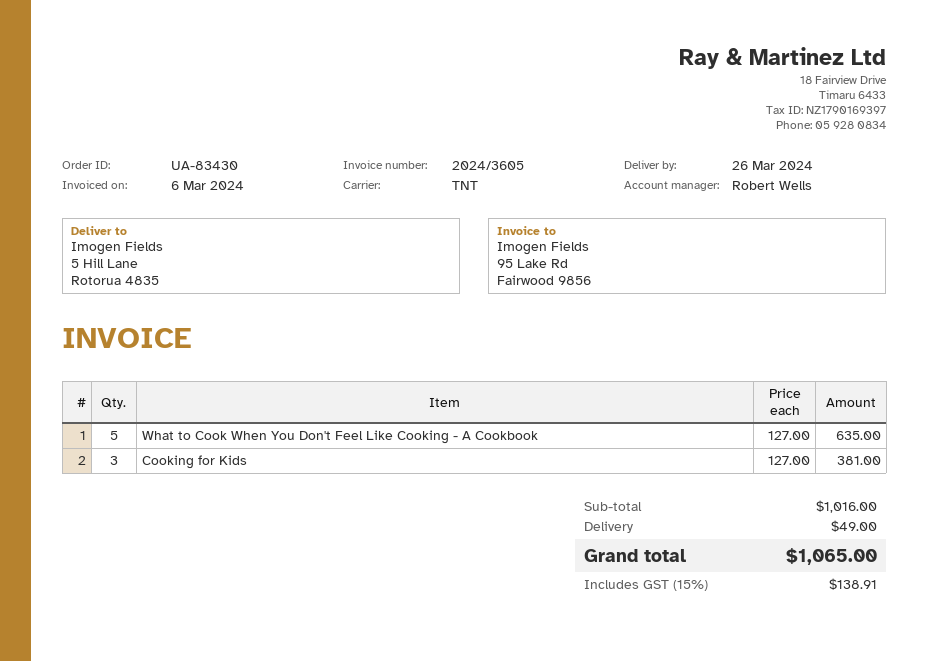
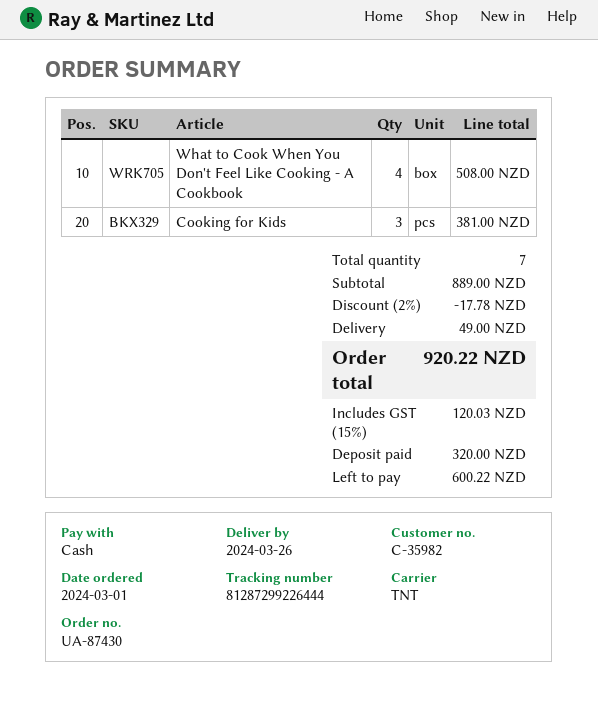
order number: UA-83430 -> UA-87430
What to Cook When You Don't Feel Like Cooking - A Cookbook: 5 for 635.00 -> 4 for 508.00
subtotal: 1016.00 -> 889.00
discount: none -> 2% = 17.78
tax: 15% = 138.91 -> 15% = 120.03
total: 1065.00 -> 920.22

